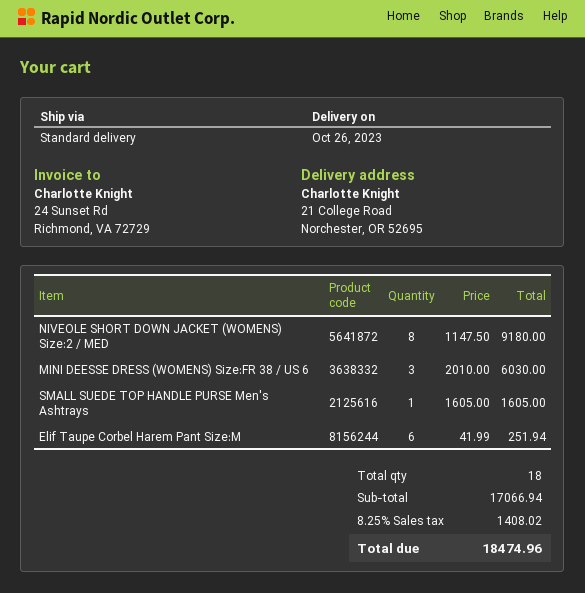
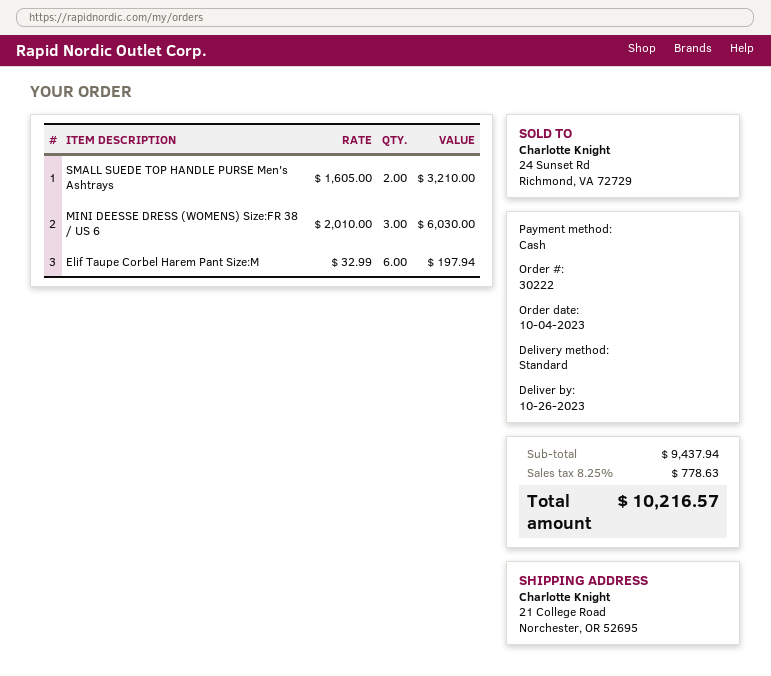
NIVEOLE SHORT DOWN JACKET (WOMENS) Size:2 / MED: 8 x 1147.50 = 9180.00 -> none
SMALL SUEDE TOP HANDLE PURSE Men's Ashtrays: 1 x 1605.00 = 1605.00 -> 2 x 1605.00 = 3210.00
Elif Taupe Corbel Harem Pant Size:M: 6 x 41.99 = 251.94 -> 6 x 32.99 = 197.94
subtotal: 17066.94 -> 9437.94
tax: 8.25% = 1408.02 -> 8.25% = 778.63
total: 18474.96 -> 10216.57

